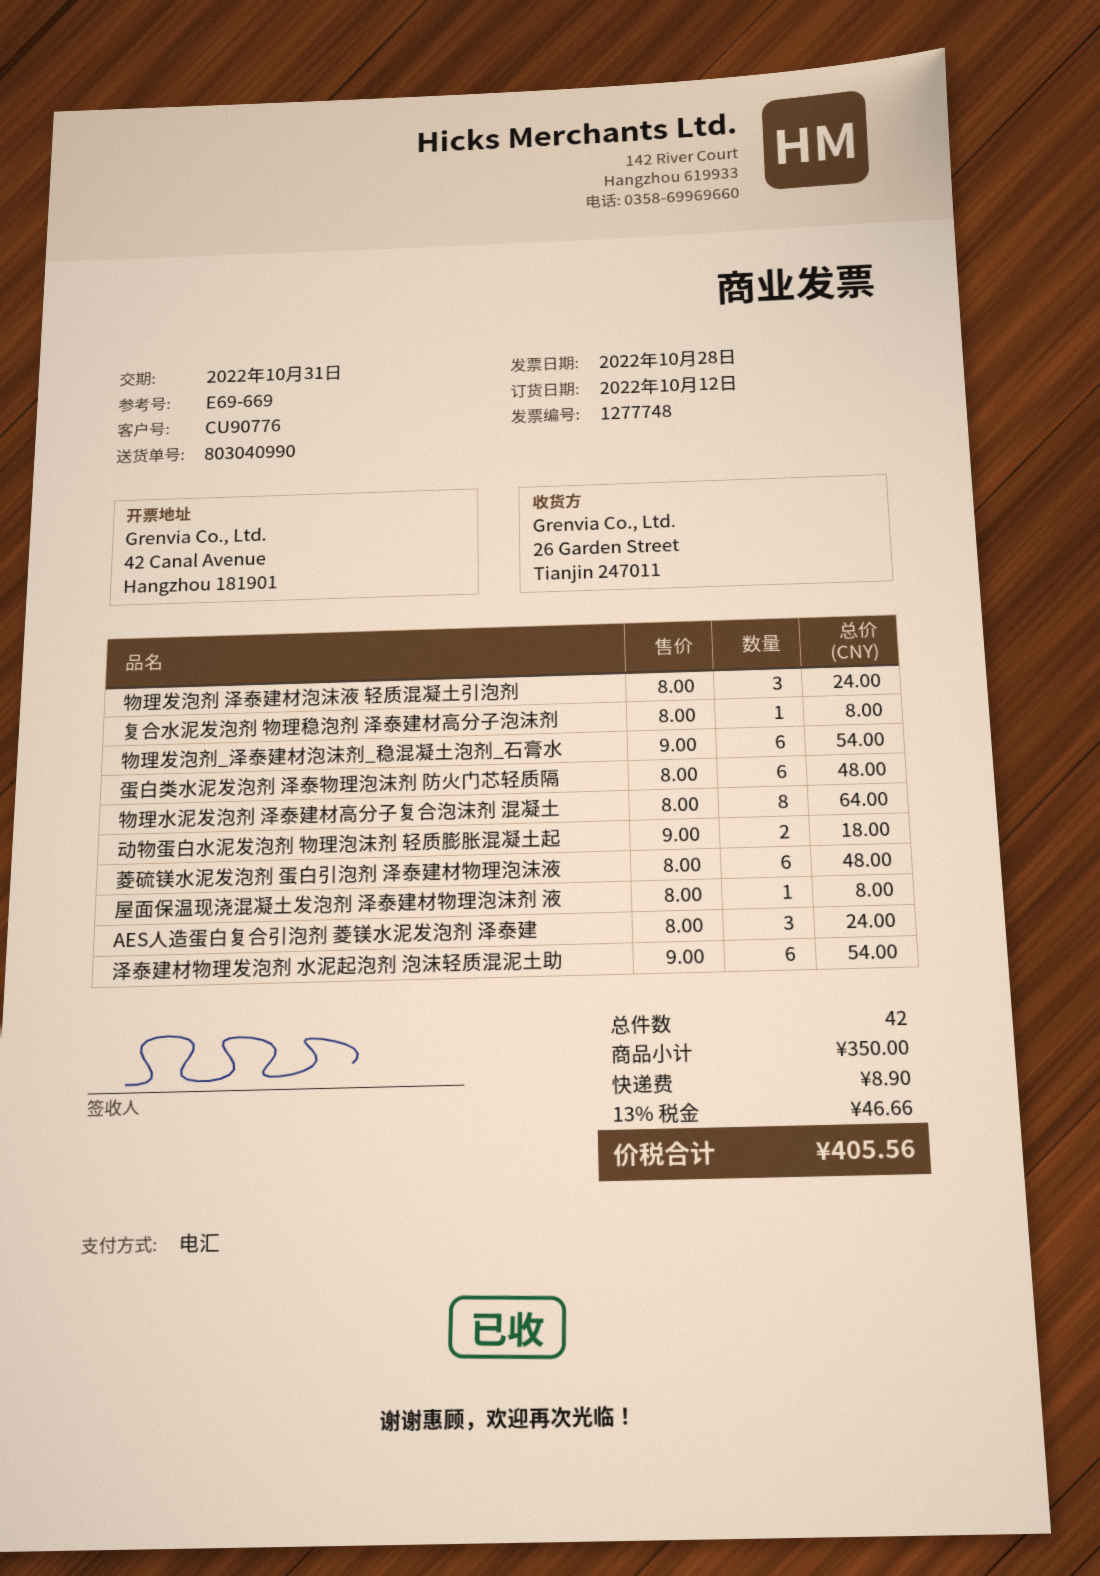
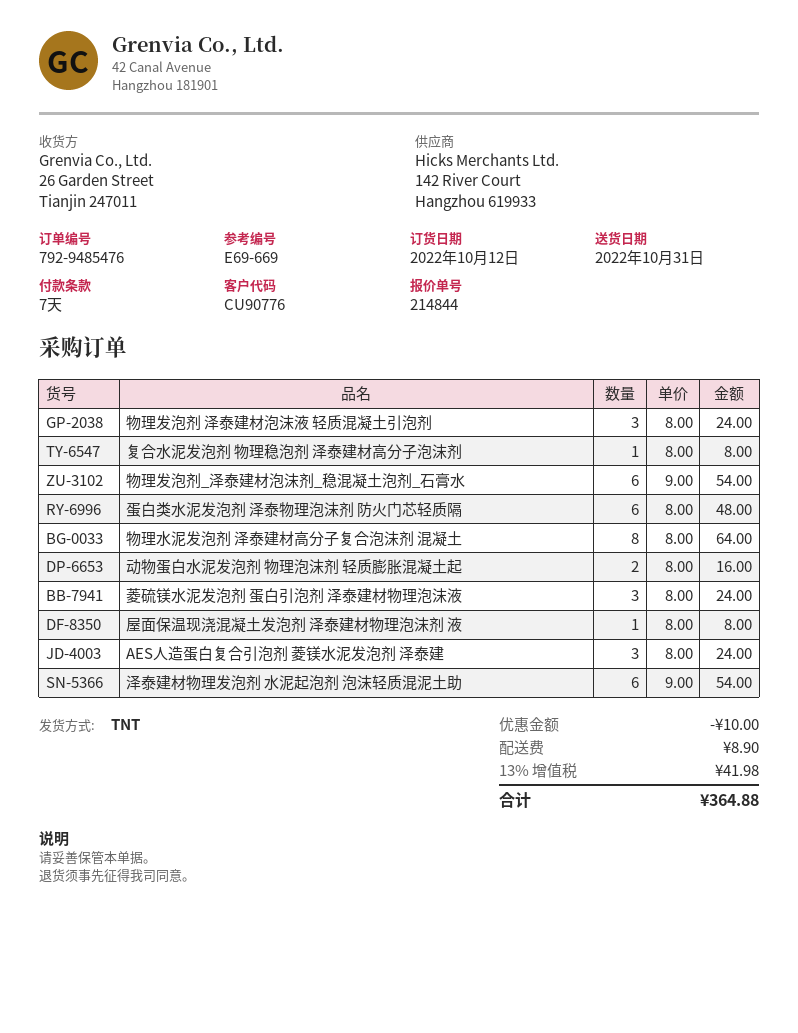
动物蛋白水泥发泡剂 物理泡沫剂 轻质膨胀混凝土起: 2 x 9.00 = 18.00 -> 2 x 8.00 = 16.00
菱硫镁水泥发泡剂 蛋白引泡剂 泽泰建材物理泡沫液: 6 x 8.00 = 48.00 -> 3 x 8.00 = 24.00
discount: none -> 10.00
tax: 13% = 46.66 -> 13% = 41.98
total: 405.56 -> 364.88

